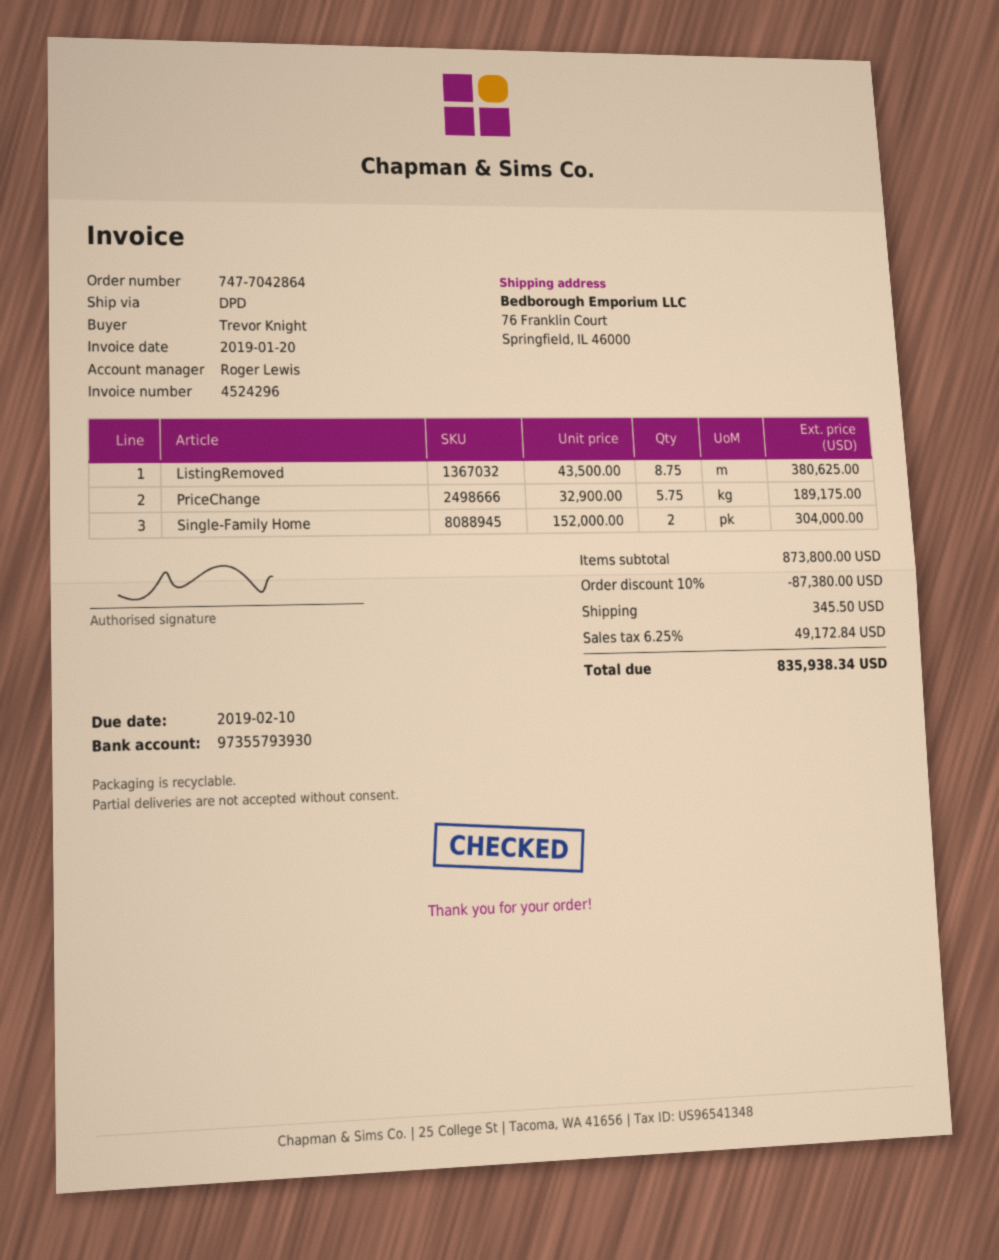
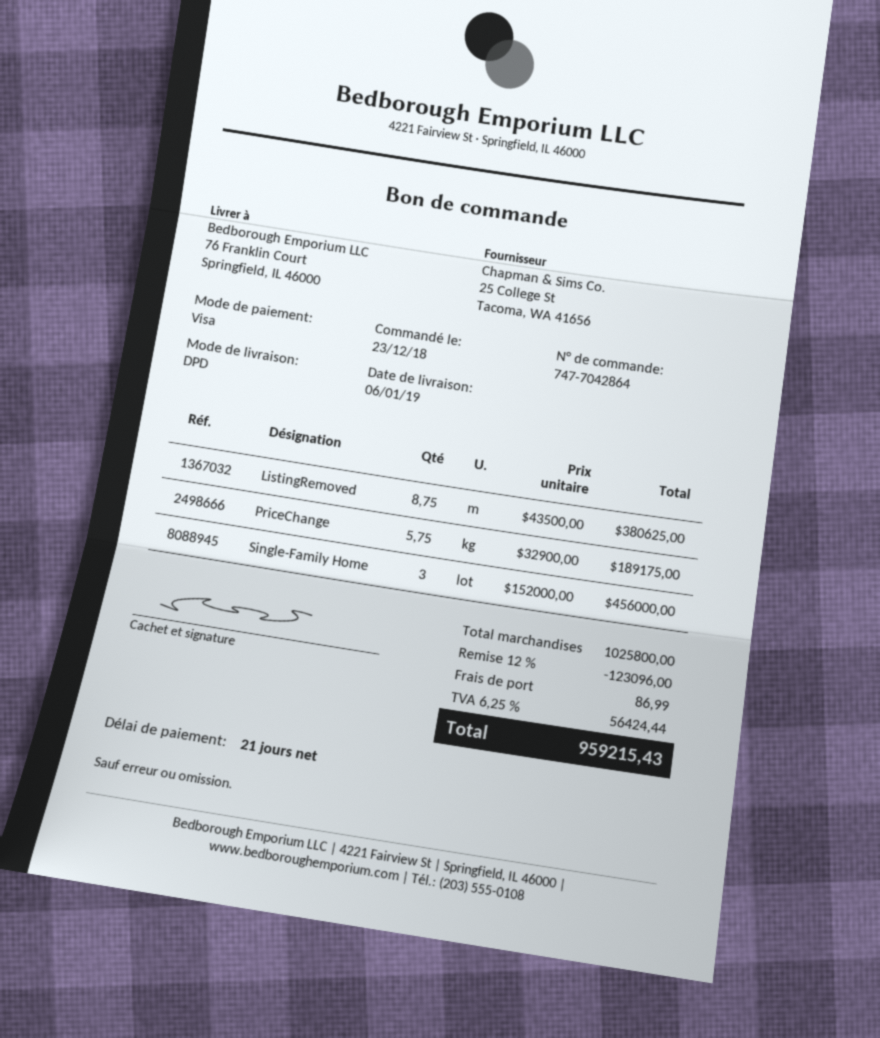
Single-Family Home: 2 x 152000.00 = 304000.00 -> 3 x 152000.00 = 456000.00
subtotal: 873800.00 -> 1025800.00
discount: 10% = 87380.00 -> 12% = 123096.00
shipping: 345.50 -> 86.99
tax: 6.25% = 49172.84 -> 6.25% = 56424.44
total: 835938.34 -> 959215.43

